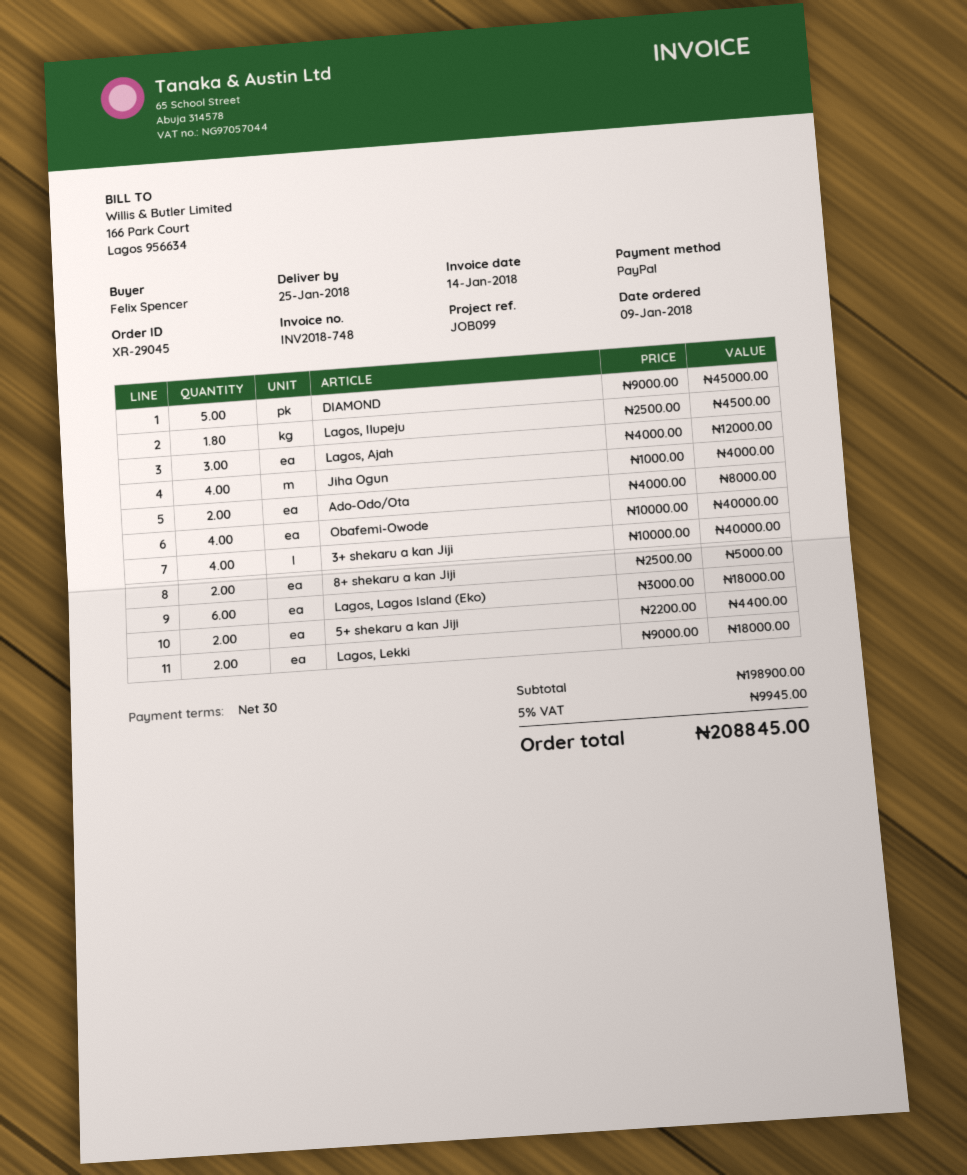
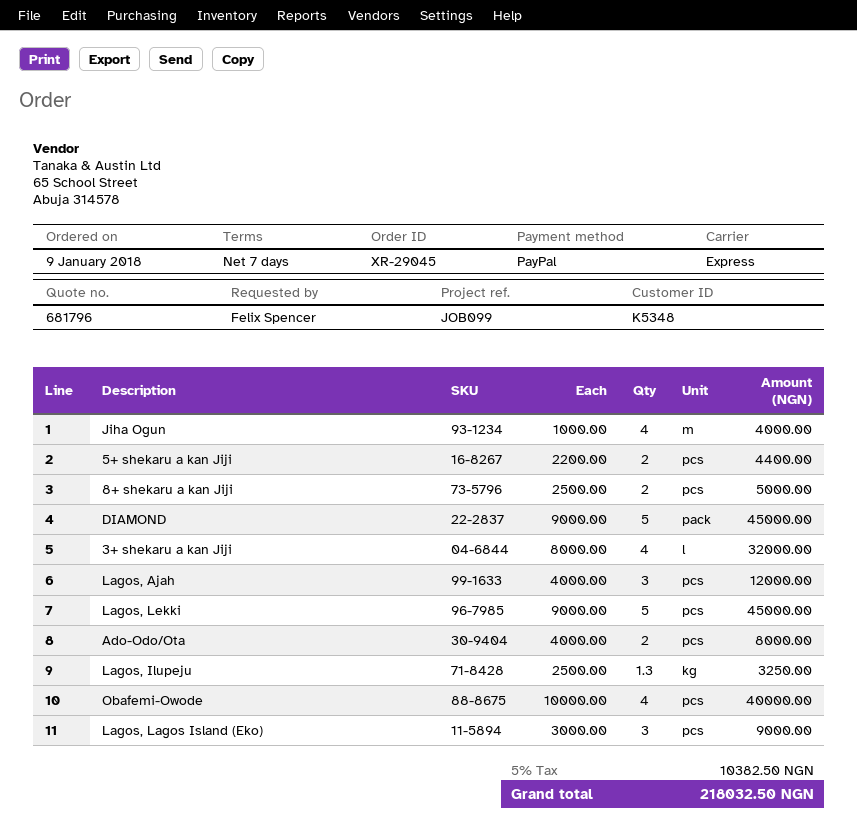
payment terms: 30 days -> 7 days
Lagos, Ilupeju: 1.8 x 2500.00 = 4500.00 -> 1.3 x 2500.00 = 3250.00
3+ shekaru a kan Jiji: 4 x 10000.00 = 40000.00 -> 4 x 8000.00 = 32000.00
Lagos, Lagos Island (Eko): 6 x 3000.00 = 18000.00 -> 3 x 3000.00 = 9000.00
Lagos, Lekki: 2 x 9000.00 = 18000.00 -> 5 x 9000.00 = 45000.00
tax: 5% = 9945.00 -> 5% = 10382.50
total: 208845.00 -> 218032.50

